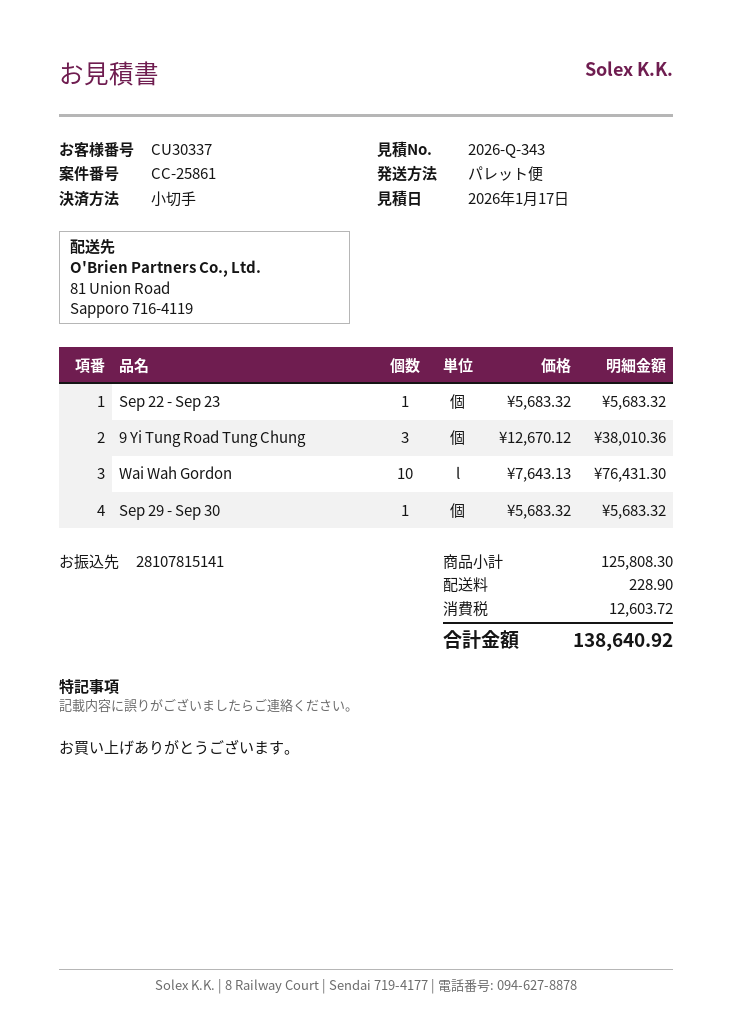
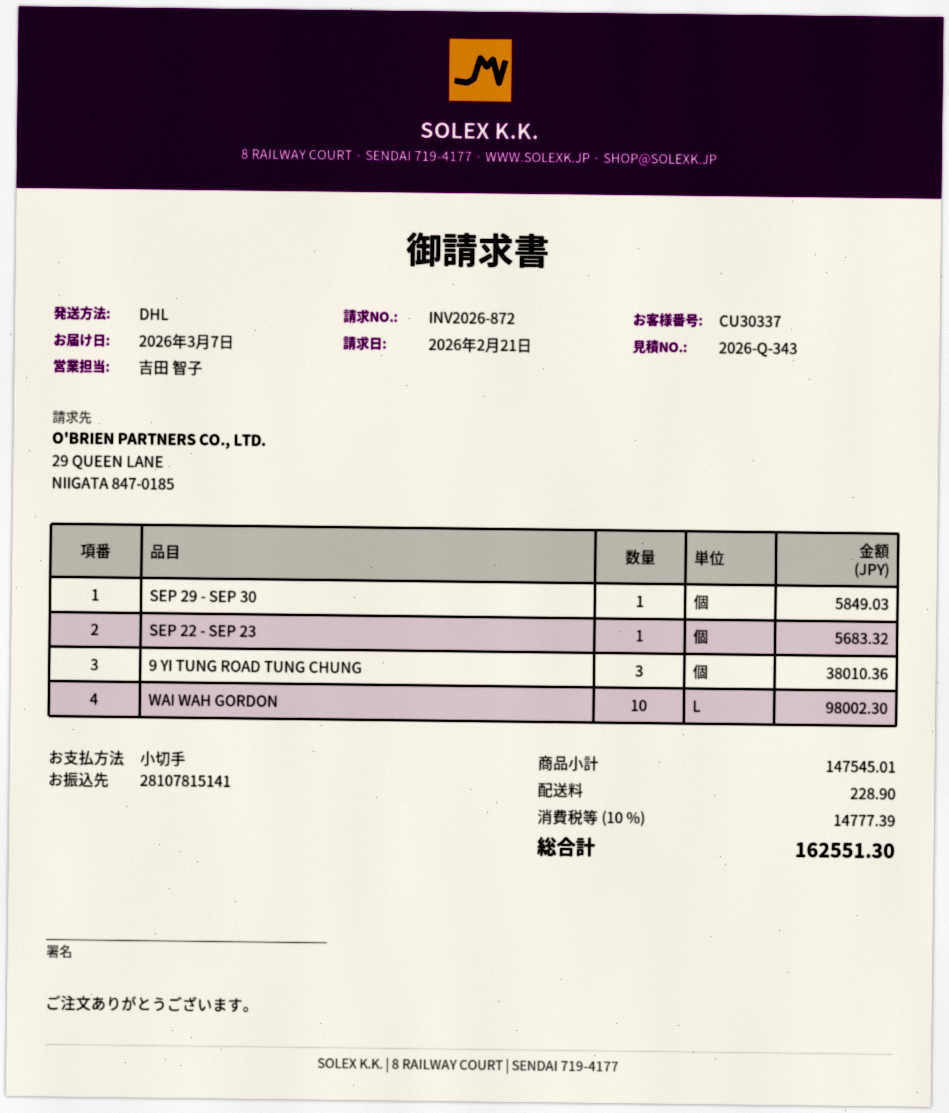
shipping method: pallet freight -> DHL
Wai Wah Gordon: 10 for 76431.30 -> 10 for 98002.30
Sep 29 - Sep 30: 1 for 5683.32 -> 1 for 5849.03
subtotal: 125808.30 -> 147545.01
tax: 12603.72 -> 14777.39
total: 138640.92 -> 162551.30

